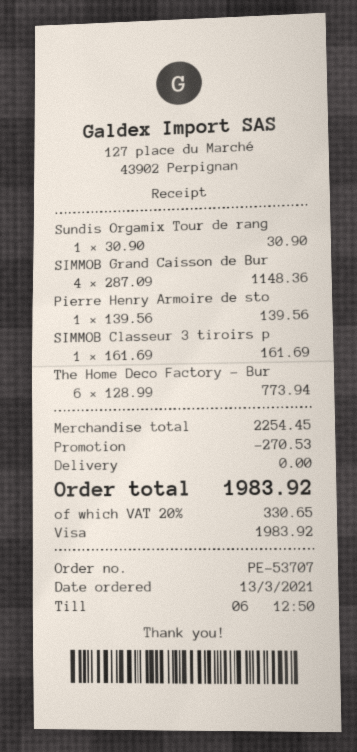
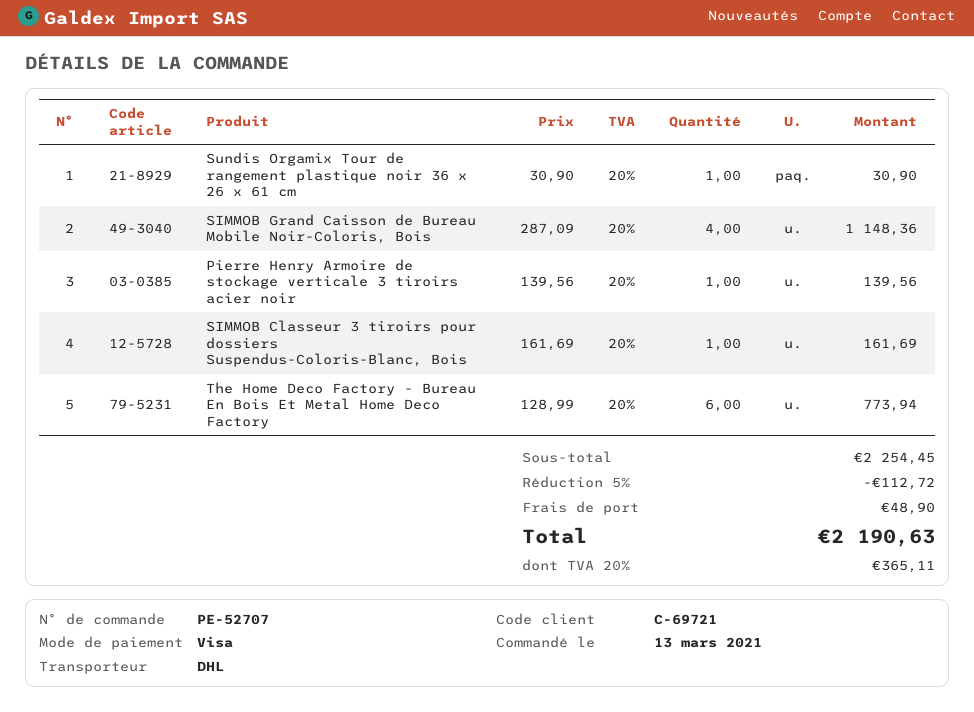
order number: PE-53707 -> PE-52707
discount: 270.53 -> 112.72
shipping: 0.00 -> 48.90
tax: 20% = 330.65 -> 20% = 365.11
total: 1983.92 -> 2190.63

